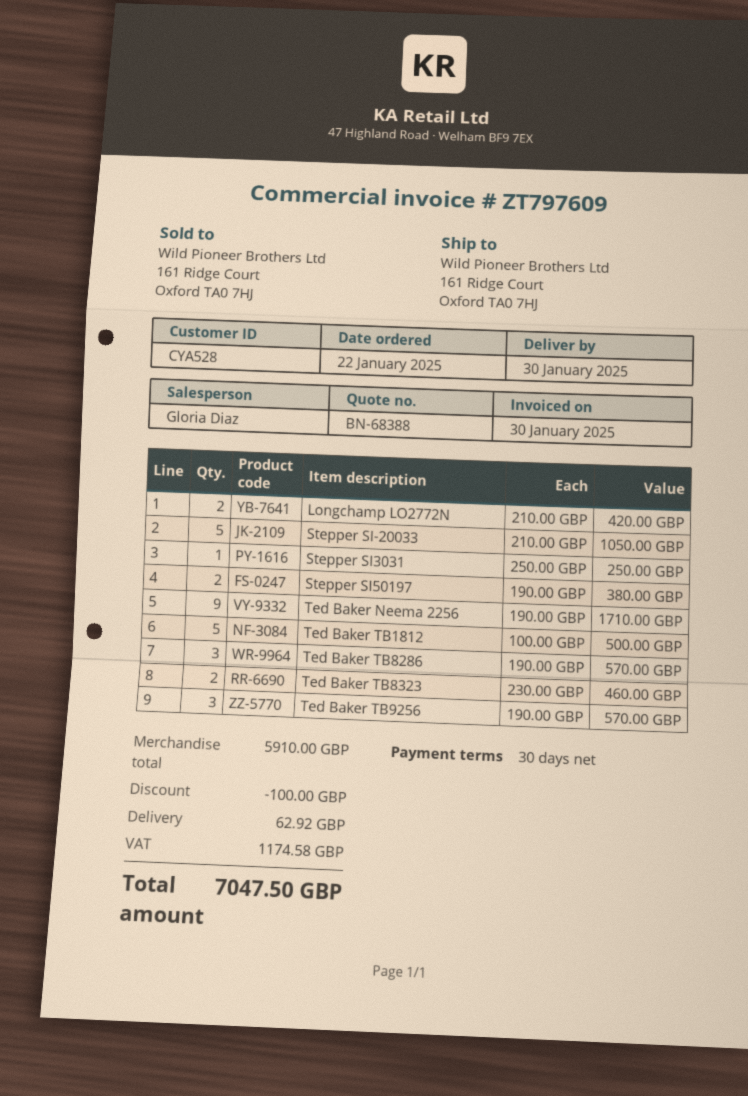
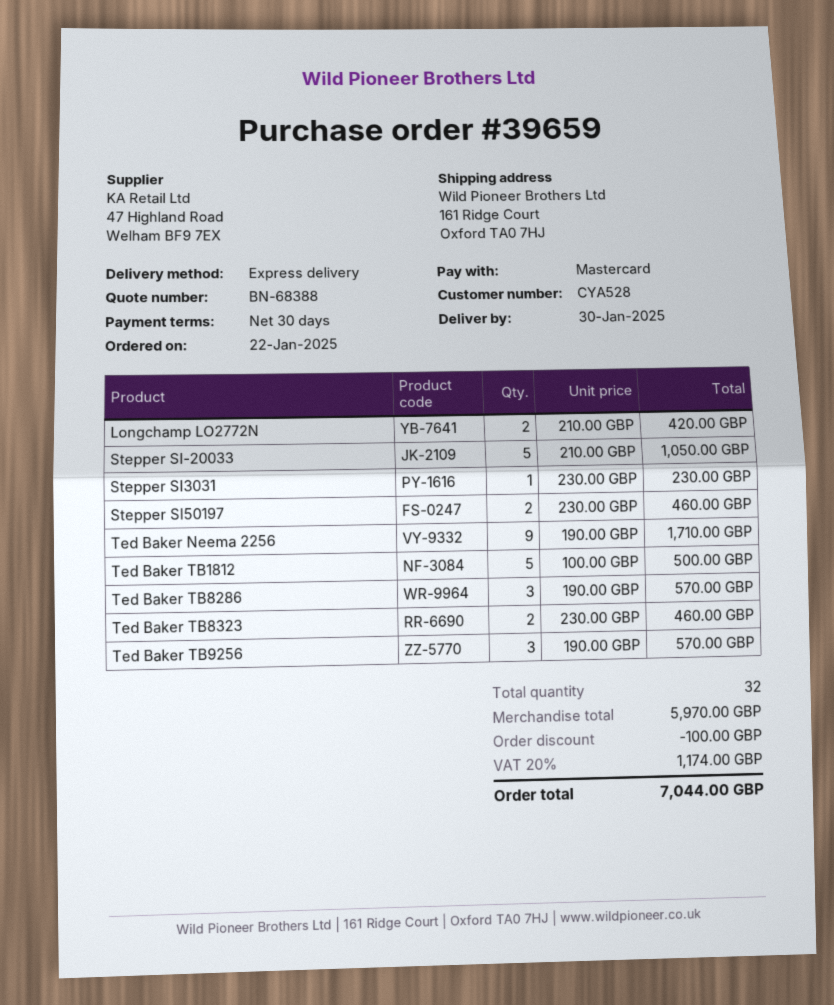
Stepper SI3031: 1 x 250.00 = 250.00 -> 1 x 230.00 = 230.00
Stepper SI50197: 2 x 190.00 = 380.00 -> 2 x 230.00 = 460.00
subtotal: 5910.00 -> 5970.00
shipping: 62.92 -> none
tax: 1174.58 -> 1174.00
total: 7047.50 -> 7044.00

